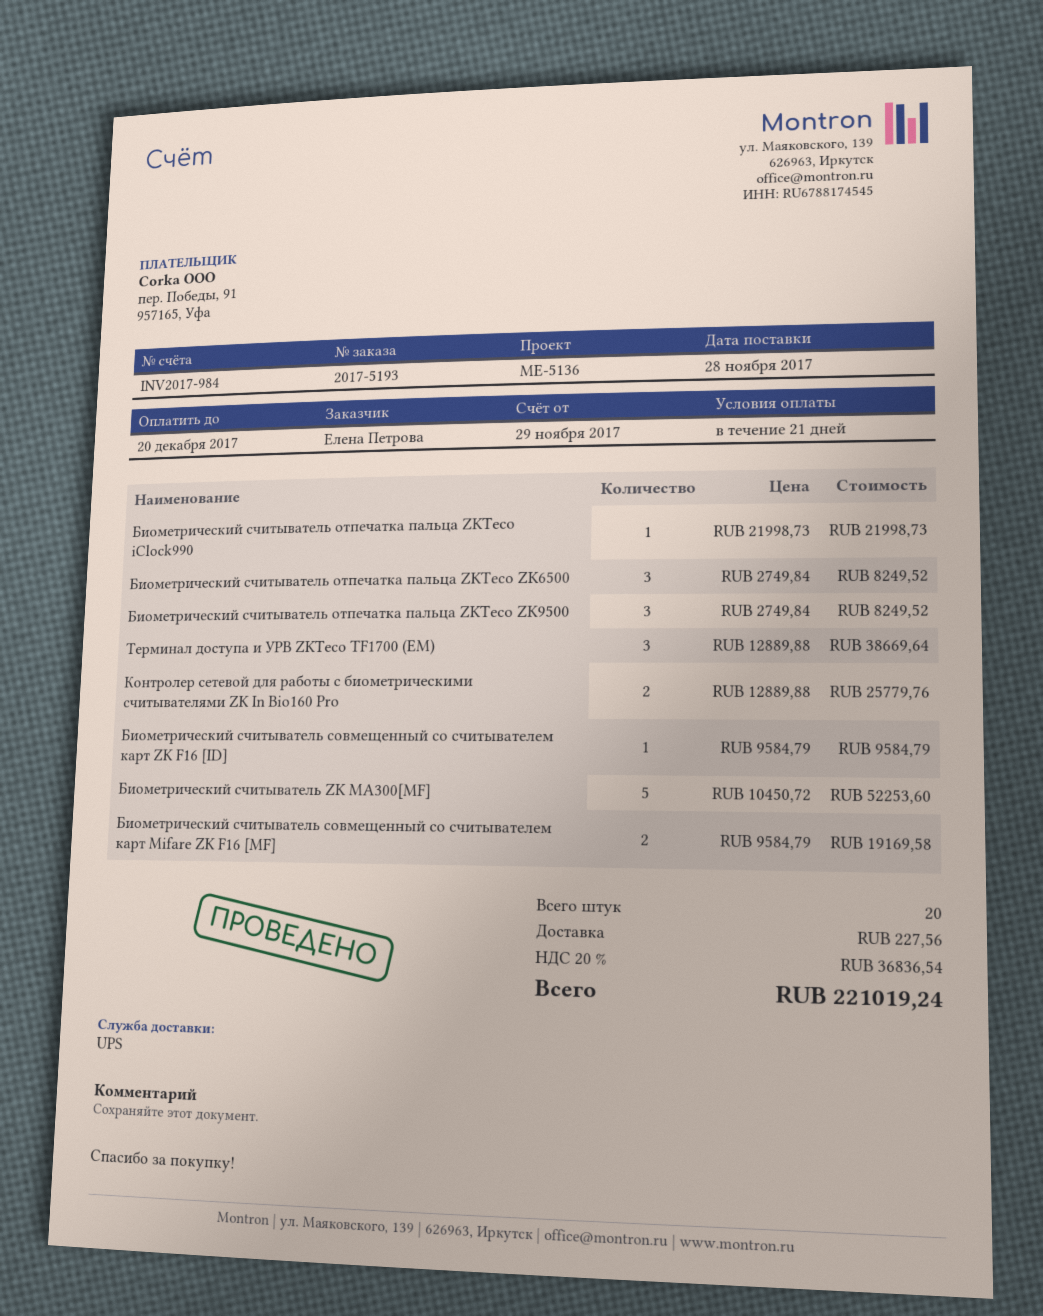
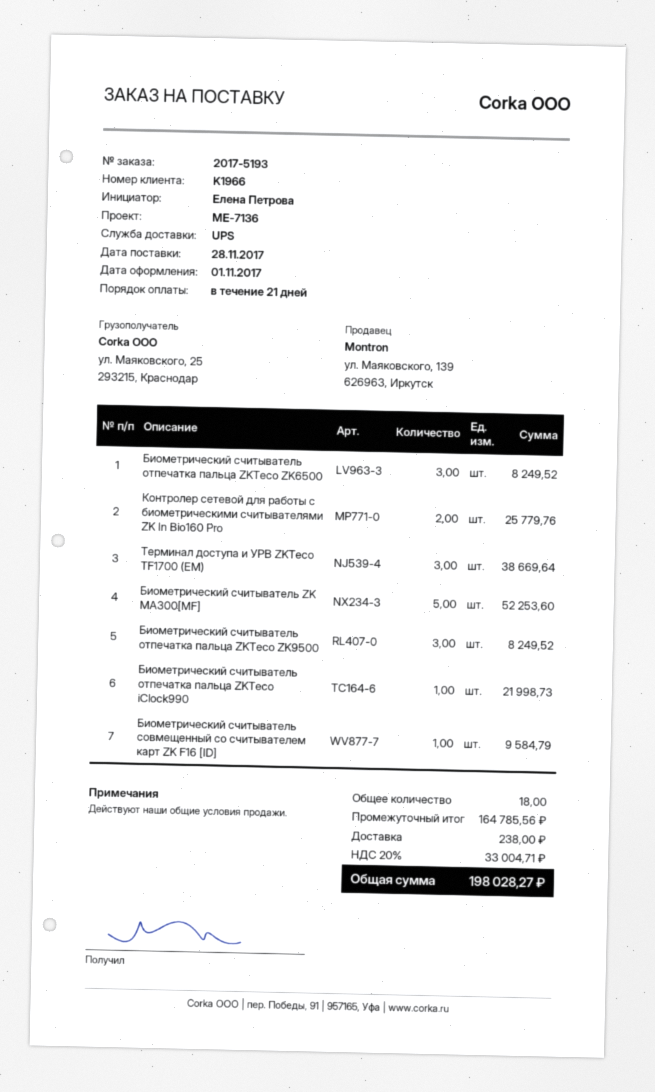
reference: ME-5136 -> ME-7136
Биометрический считыватель совмещенный со считывателем карт Mifare ZK F16 [MF]: 2 for 19169.58 -> none
total quantity: 20 -> 18
shipping: 227.56 -> 238.00
tax: 20% = 36836.54 -> 20% = 33004.71
total: 221019.24 -> 198028.27

